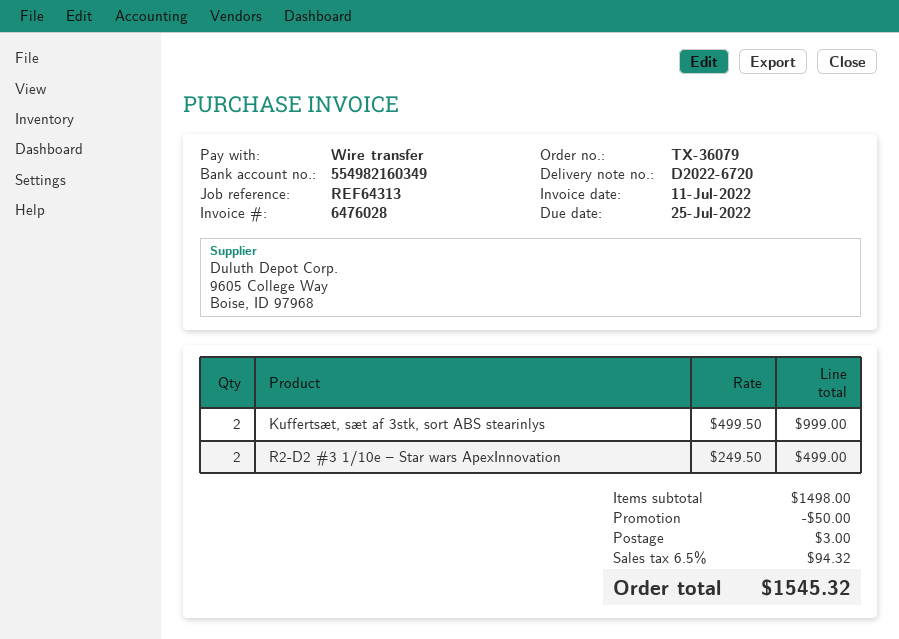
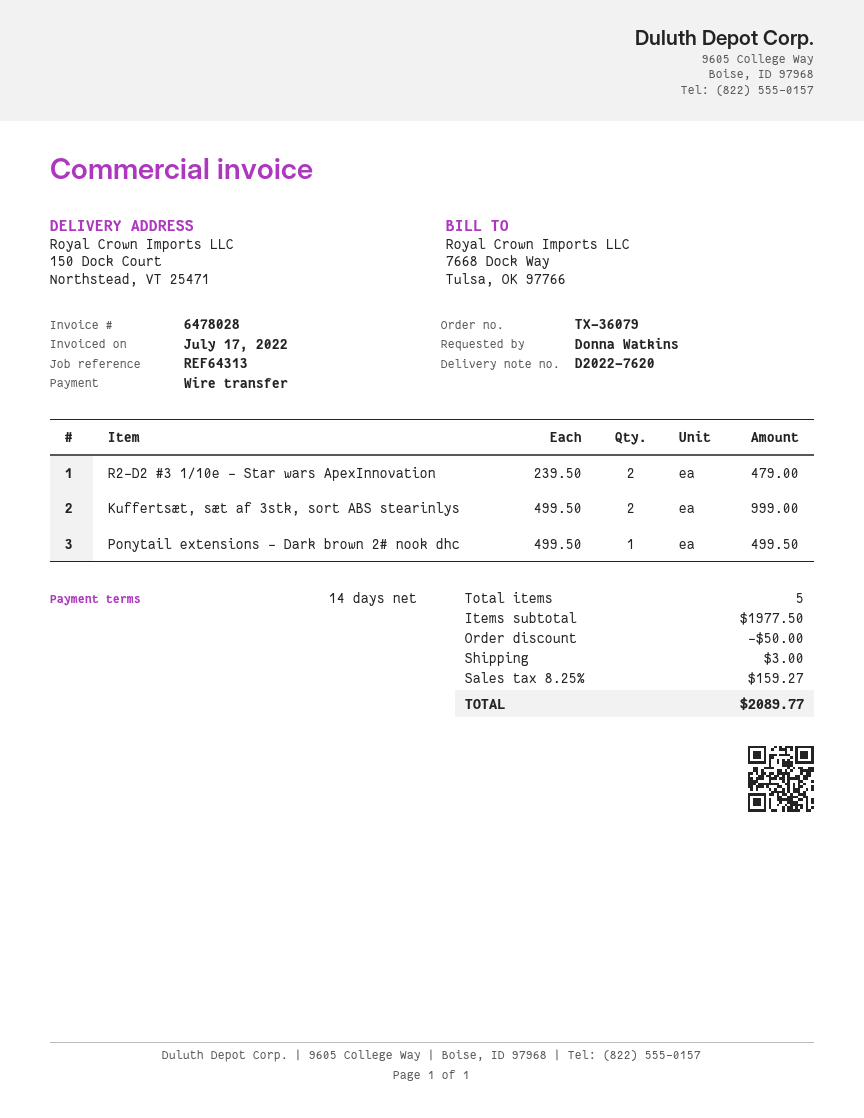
delivery note number: D2022-6720 -> D2022-7620
invoice number: 6476028 -> 6478028
invoice date: 2022-07-11 -> 2022-07-17
R2-D2 #3 1/10e – Star wars ApexInnovation: 2 x 249.50 = 499.00 -> 2 x 239.50 = 479.00
Ponytail extensions - Dark brown 2# nook dhc: none -> 1 x 499.50 = 499.50
subtotal: 1498.00 -> 1977.50
tax: 6.5% = 94.32 -> 8.25% = 159.27
total: 1545.32 -> 2089.77

